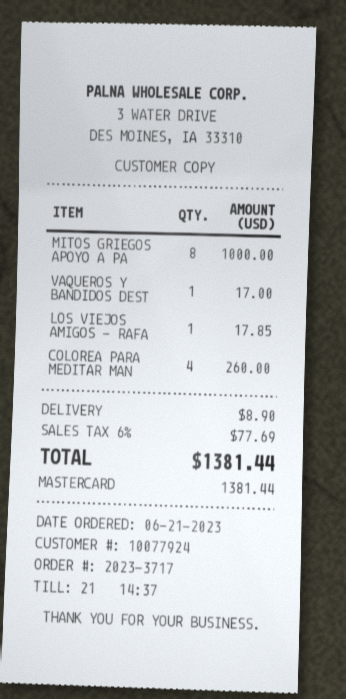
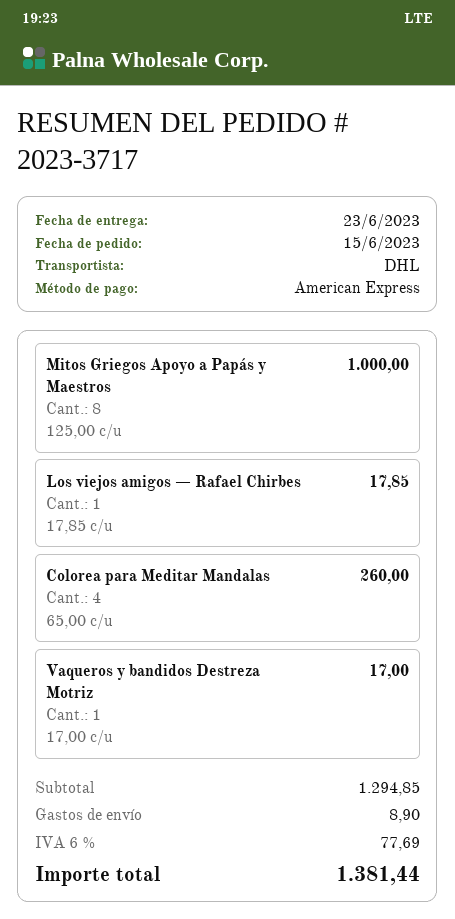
order date: 2023-06-21 -> 2023-06-15
payment method: Mastercard -> American Express

